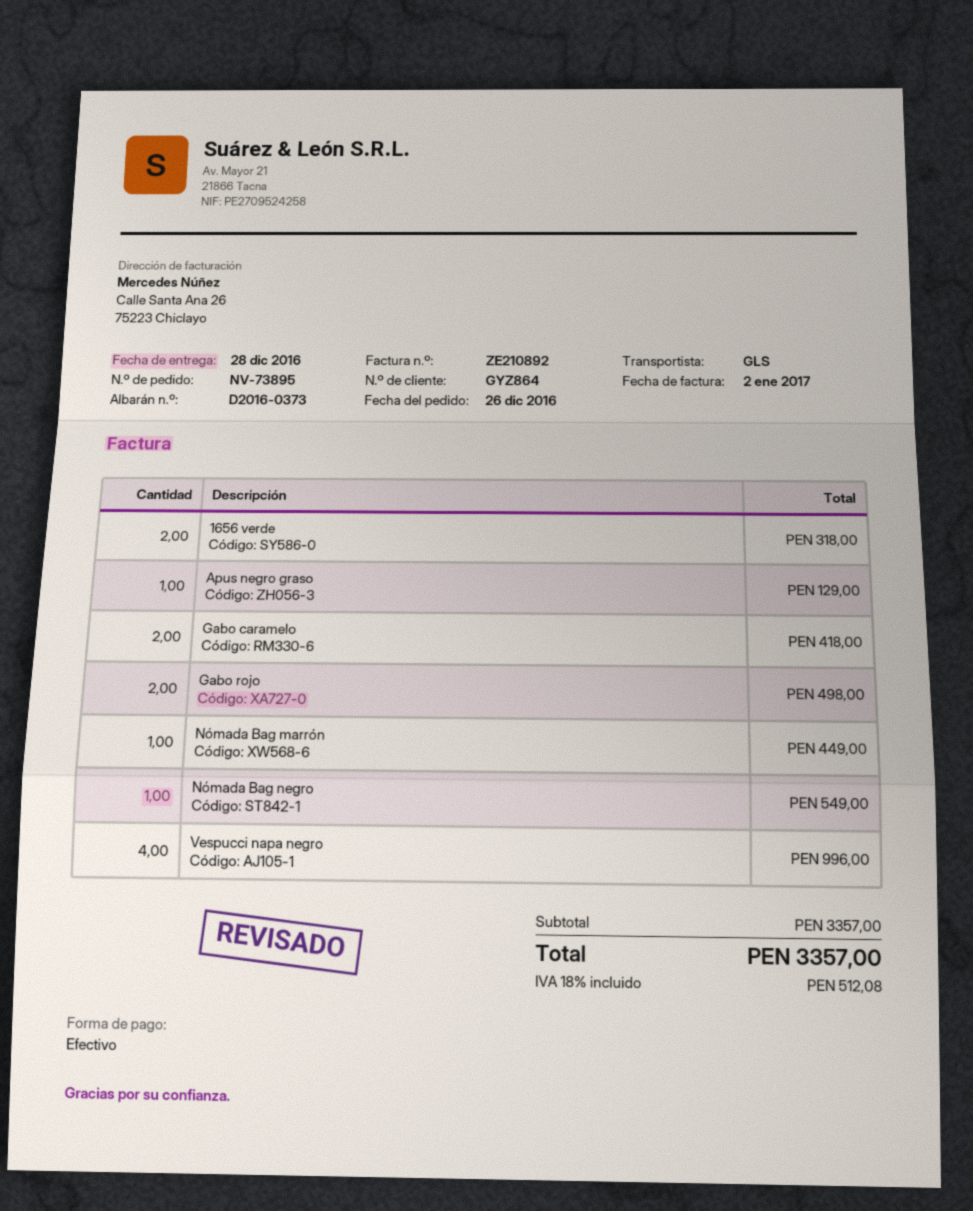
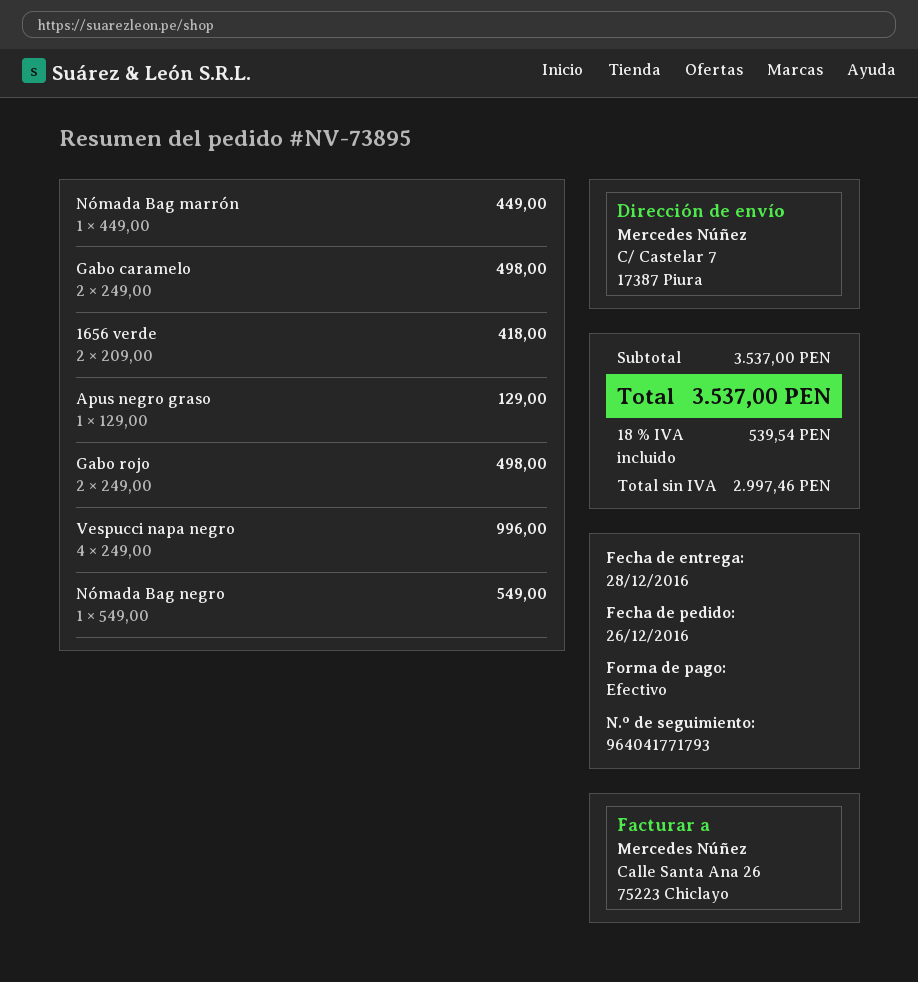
1656 verde: 2 for 318.00 -> 2 for 418.00
Gabo caramelo: 2 for 418.00 -> 2 for 498.00
subtotal: 3357.00 -> 3537.00
tax: 18% = 512.08 -> 18% = 539.54
total: 3357.00 -> 3537.00

